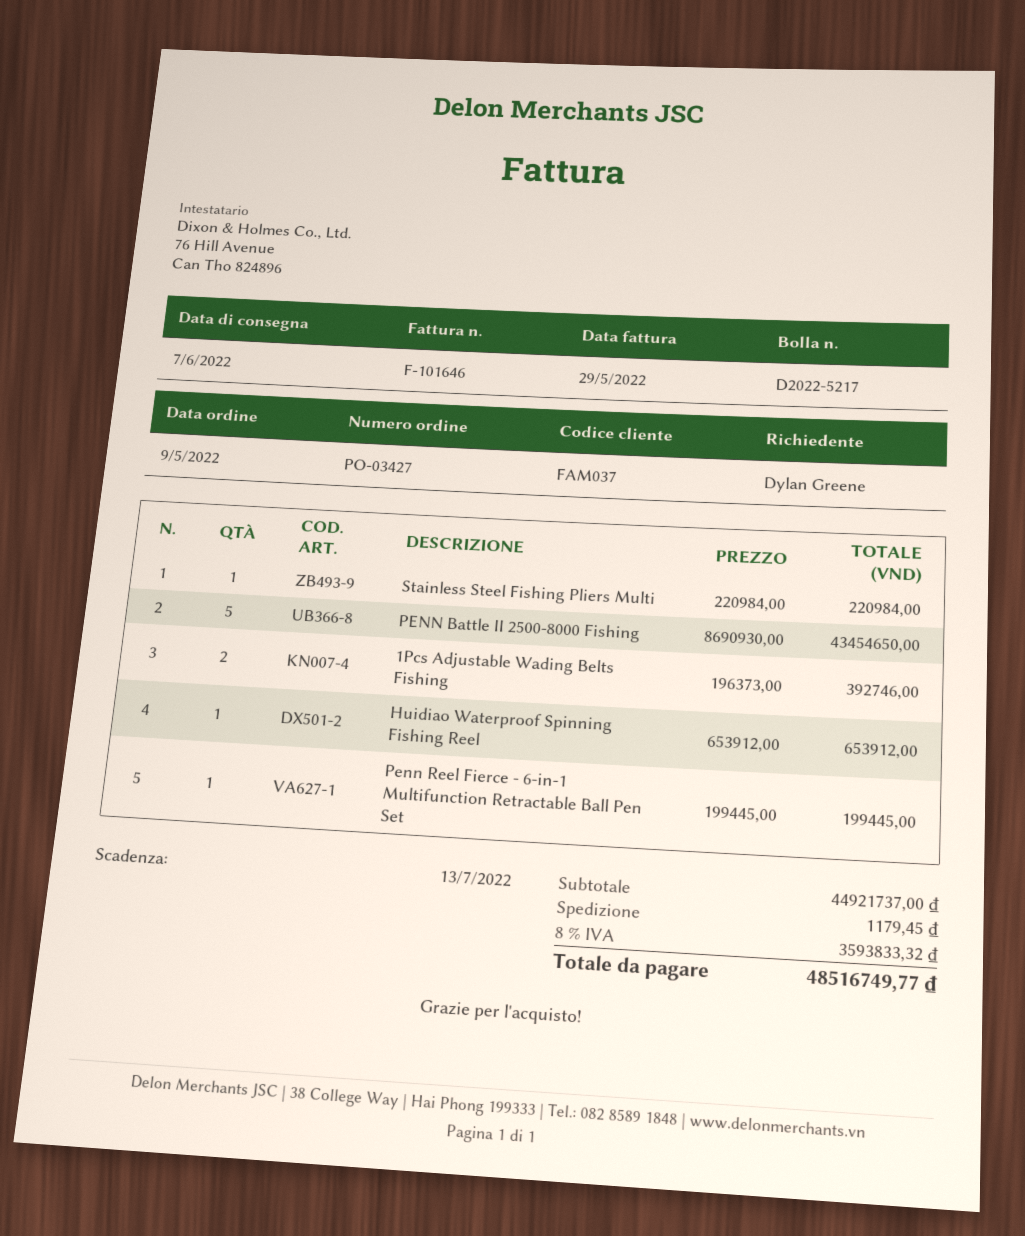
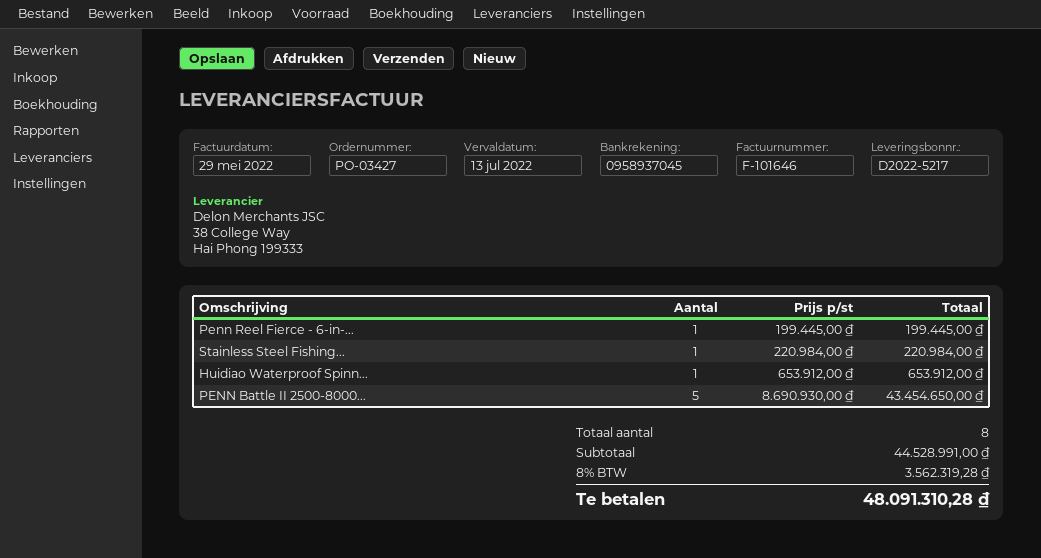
1Pcs Adjustable Wading Belts Fishing: 2 x 196373.00 = 392746.00 -> none
subtotal: 44921737.00 -> 44528991.00
shipping: 1179.45 -> none
tax: 8% = 3593833.32 -> 8% = 3562319.28
total: 48516749.77 -> 48091310.28

